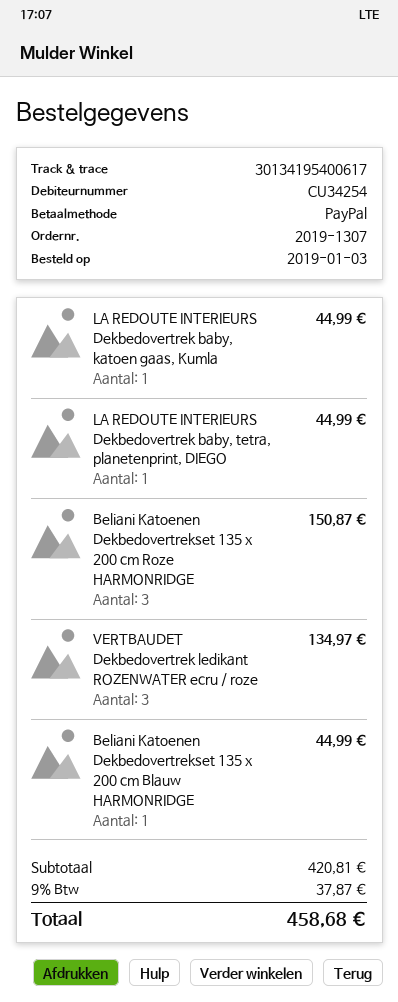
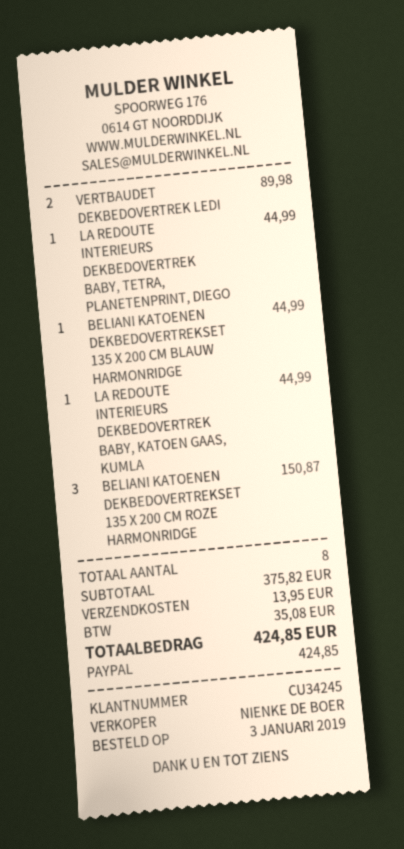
customer number: CU34254 -> CU34245
VERTBAUDET Dekbedovertrek ledikant ROZENWATER ecru / roze: 3 for 134.97 -> 2 for 89.98
subtotal: 420.81 -> 375.82
shipping: none -> 13.95
tax: 37.87 -> 35.08
total: 458.68 -> 424.85

